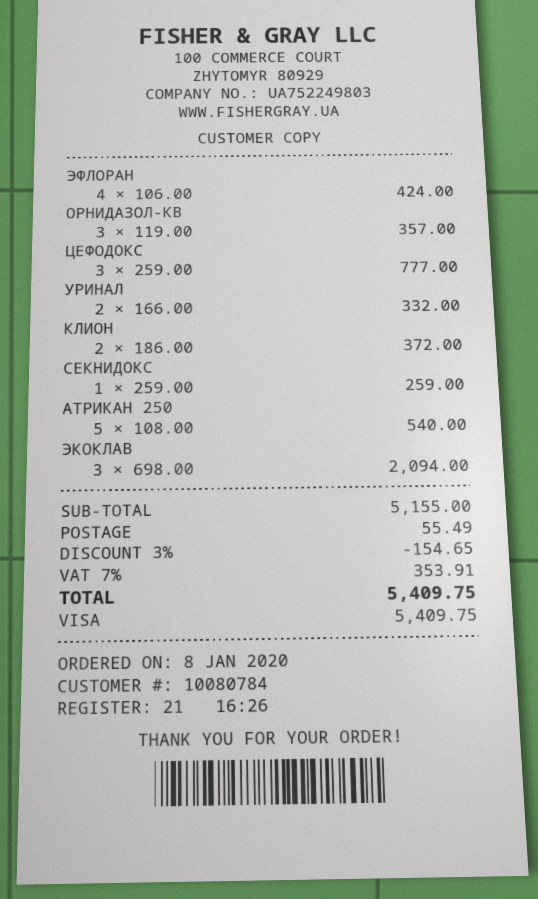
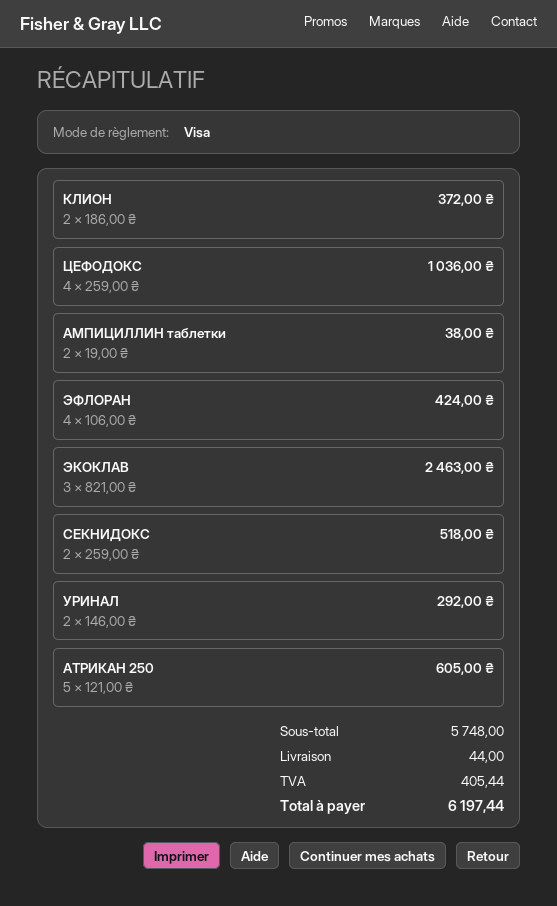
ОРНИДАЗОЛ-КВ: 3 x 119.00 = 357.00 -> none
ЦЕФОДОКС: 3 x 259.00 = 777.00 -> 4 x 259.00 = 1036.00
УРИНАЛ: 2 x 166.00 = 332.00 -> 2 x 146.00 = 292.00
СЕКНИДОКС: 1 x 259.00 = 259.00 -> 2 x 259.00 = 518.00
АТРИКАН 250: 5 x 108.00 = 540.00 -> 5 x 121.00 = 605.00
ЭКОКЛАВ: 3 x 698.00 = 2094.00 -> 3 x 821.00 = 2463.00
АМПИЦИЛЛИН таблетки: none -> 2 x 19.00 = 38.00
subtotal: 5155.00 -> 5748.00
discount: 3% = 154.65 -> none
shipping: 55.49 -> 44.00
tax: 353.91 -> 405.44
total: 5409.75 -> 6197.44

